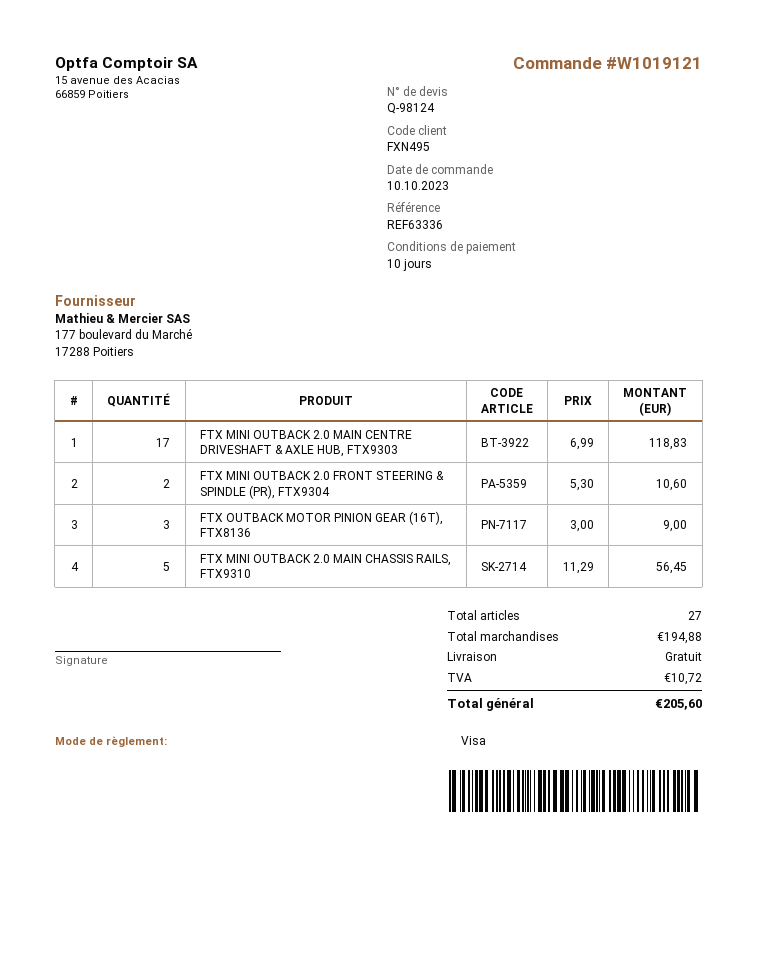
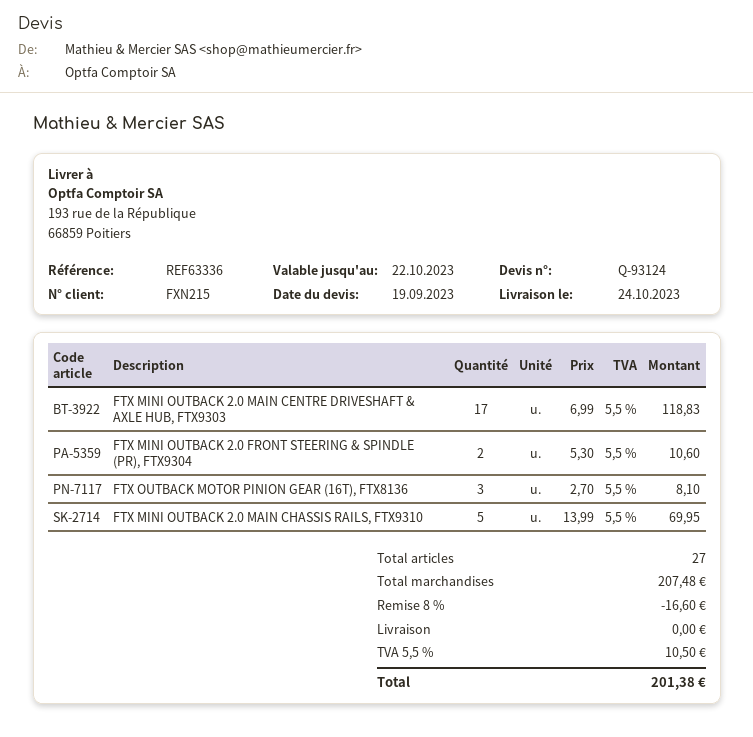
quote number: Q-98124 -> Q-93124
customer number: FXN495 -> FXN215
FTX OUTBACK MOTOR PINION GEAR (16T), FTX8136: 3 x 3.00 = 9.00 -> 3 x 2.70 = 8.10
FTX MINI OUTBACK 2.0 MAIN CHASSIS RAILS, FTX9310: 5 x 11.29 = 56.45 -> 5 x 13.99 = 69.95
subtotal: 194.88 -> 207.48
discount: none -> 8% = 16.60
tax: 10.72 -> 10.50
total: 205.60 -> 201.38

